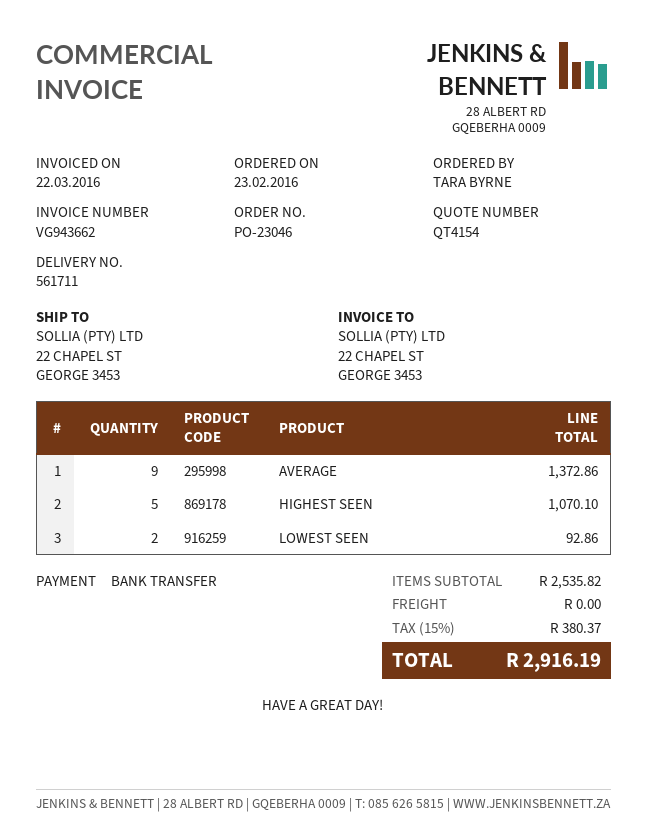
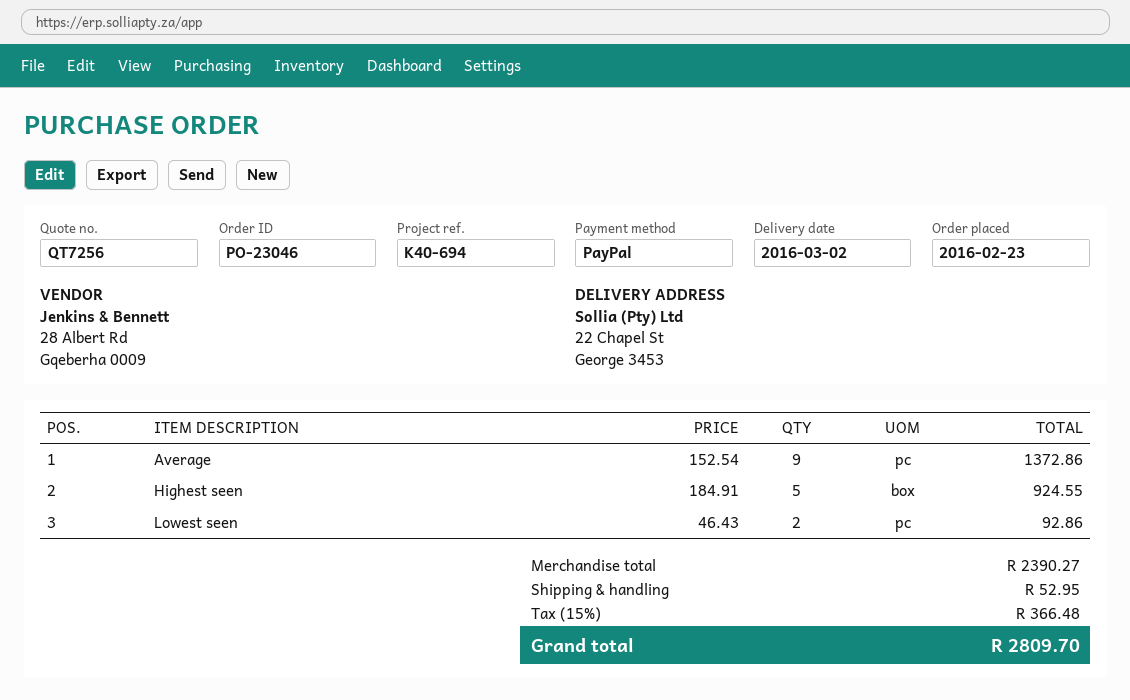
quote number: QT4154 -> QT7256
payment method: bank transfer -> PayPal
HIGHEST SEEN: 5 for 1070.10 -> 5 for 924.55
subtotal: 2535.82 -> 2390.27
shipping: 0.00 -> 52.95
tax: 15% = 380.37 -> 15% = 366.48
total: 2916.19 -> 2809.70

